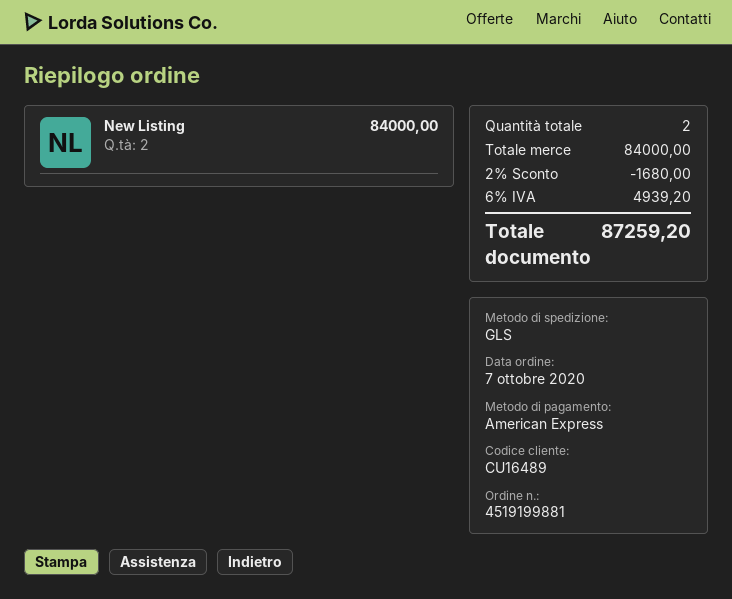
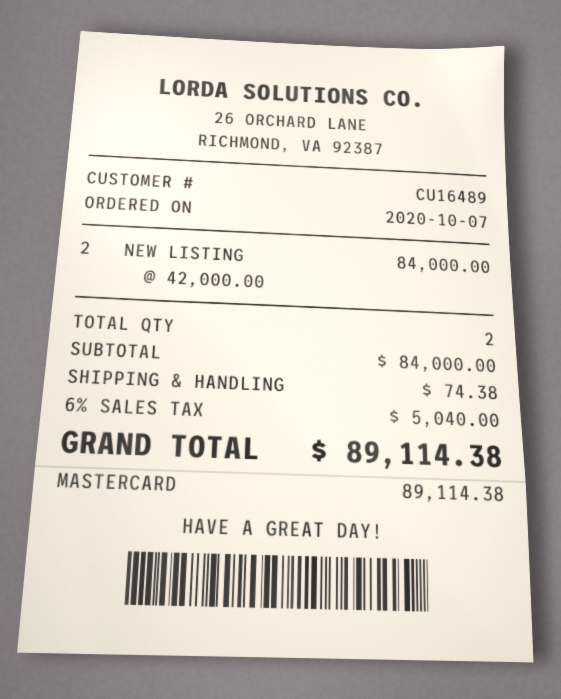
payment method: American Express -> Mastercard
discount: 2% = 1680.00 -> none
shipping: none -> 74.38
tax: 6% = 4939.20 -> 6% = 5040.00
total: 87259.20 -> 89114.38

